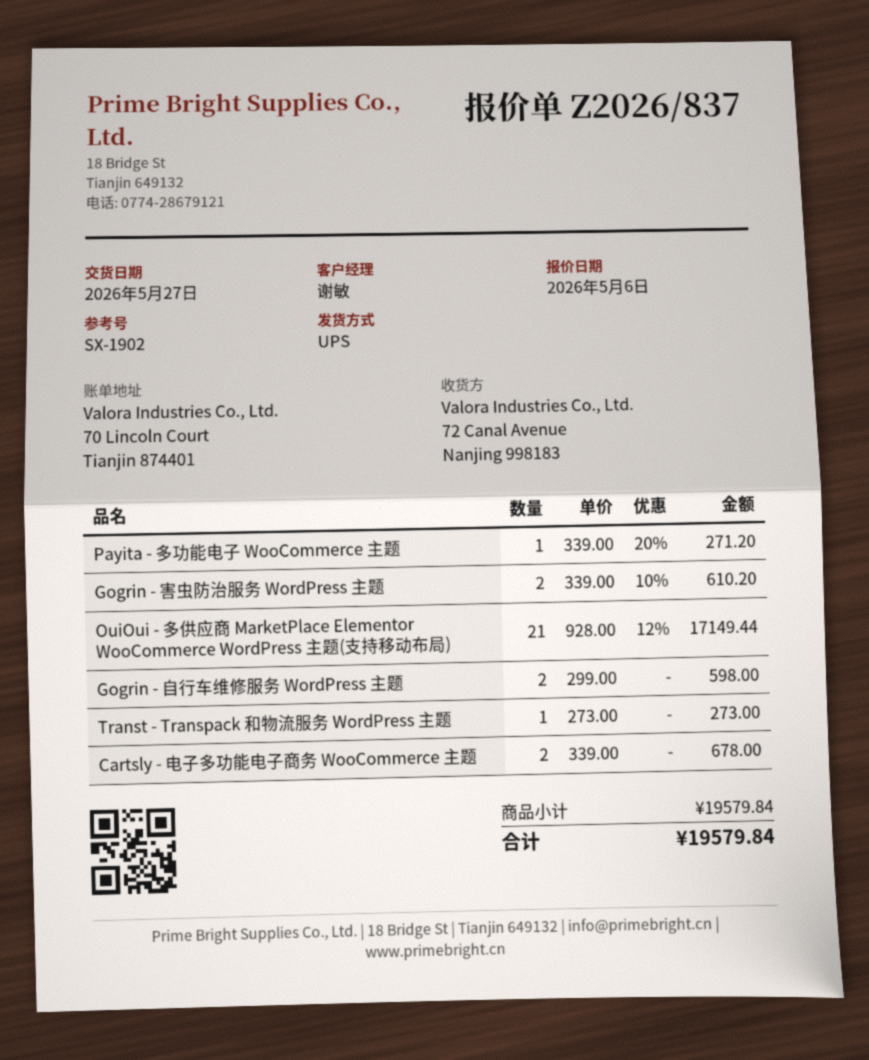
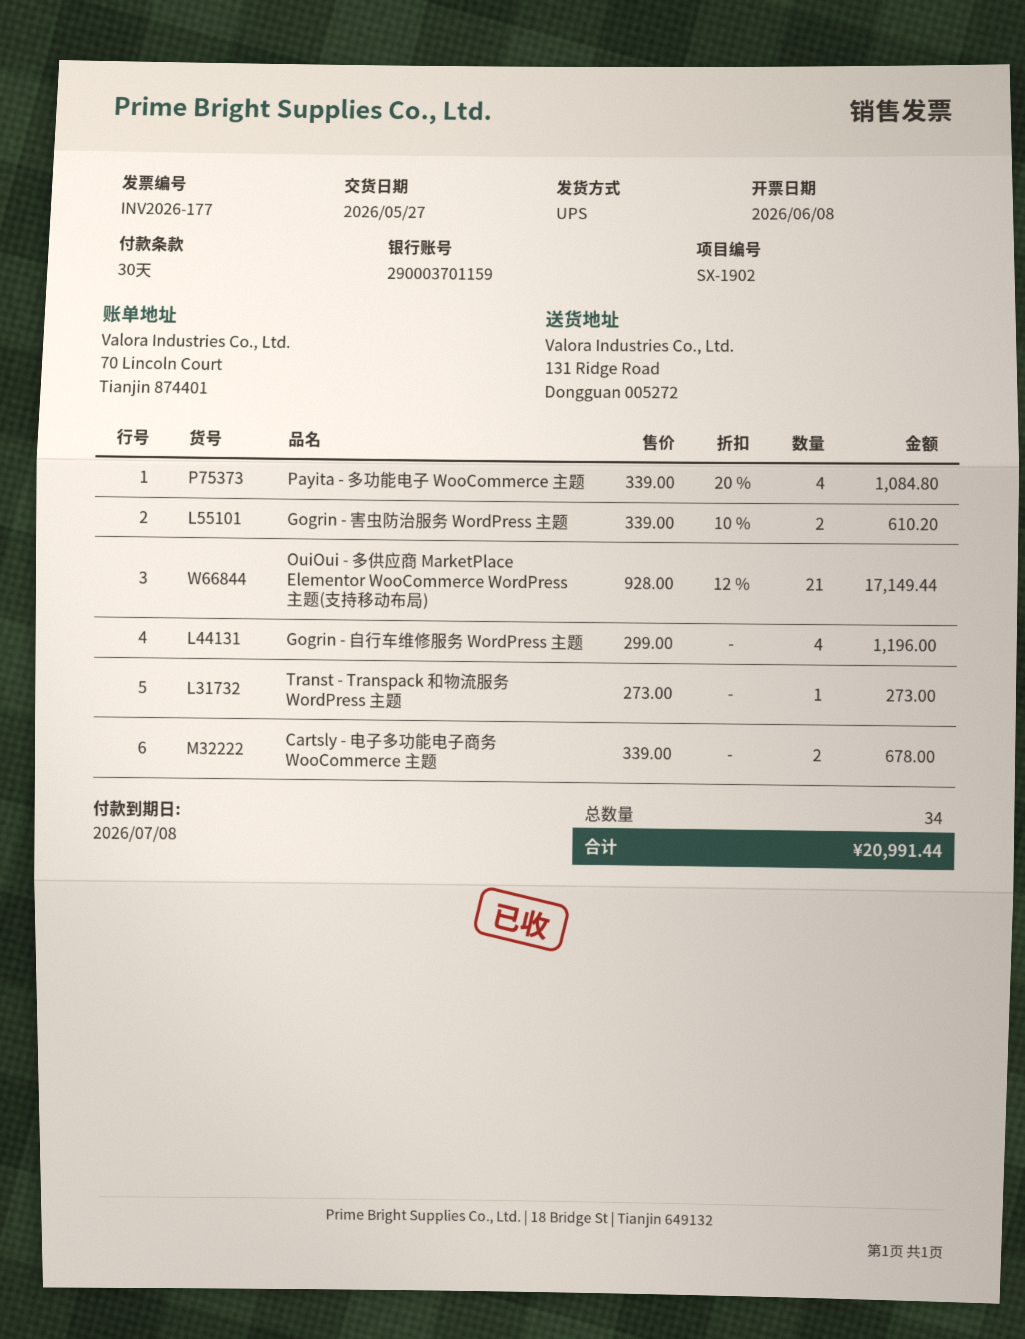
ship to: 72 Canal Avenue, Nanjing 998183 -> 131 Ridge Road, Dongguan 005272
Payita - 多功能电子 WooCommerce 主题: 1 x 339.00 - 20% = 271.20 -> 4 x 339.00 - 20% = 1084.80
Gogrin - 自行车维修服务 WordPress 主题: 2 x 299.00 = 598.00 -> 4 x 299.00 = 1196.00
total: 19579.84 -> 20991.44

